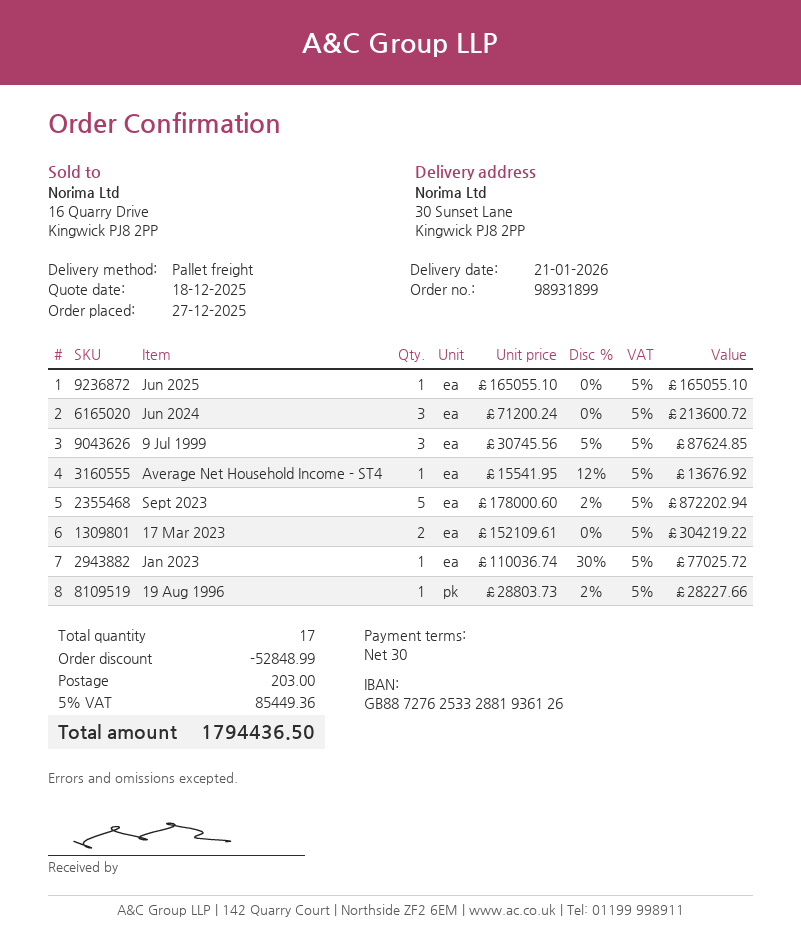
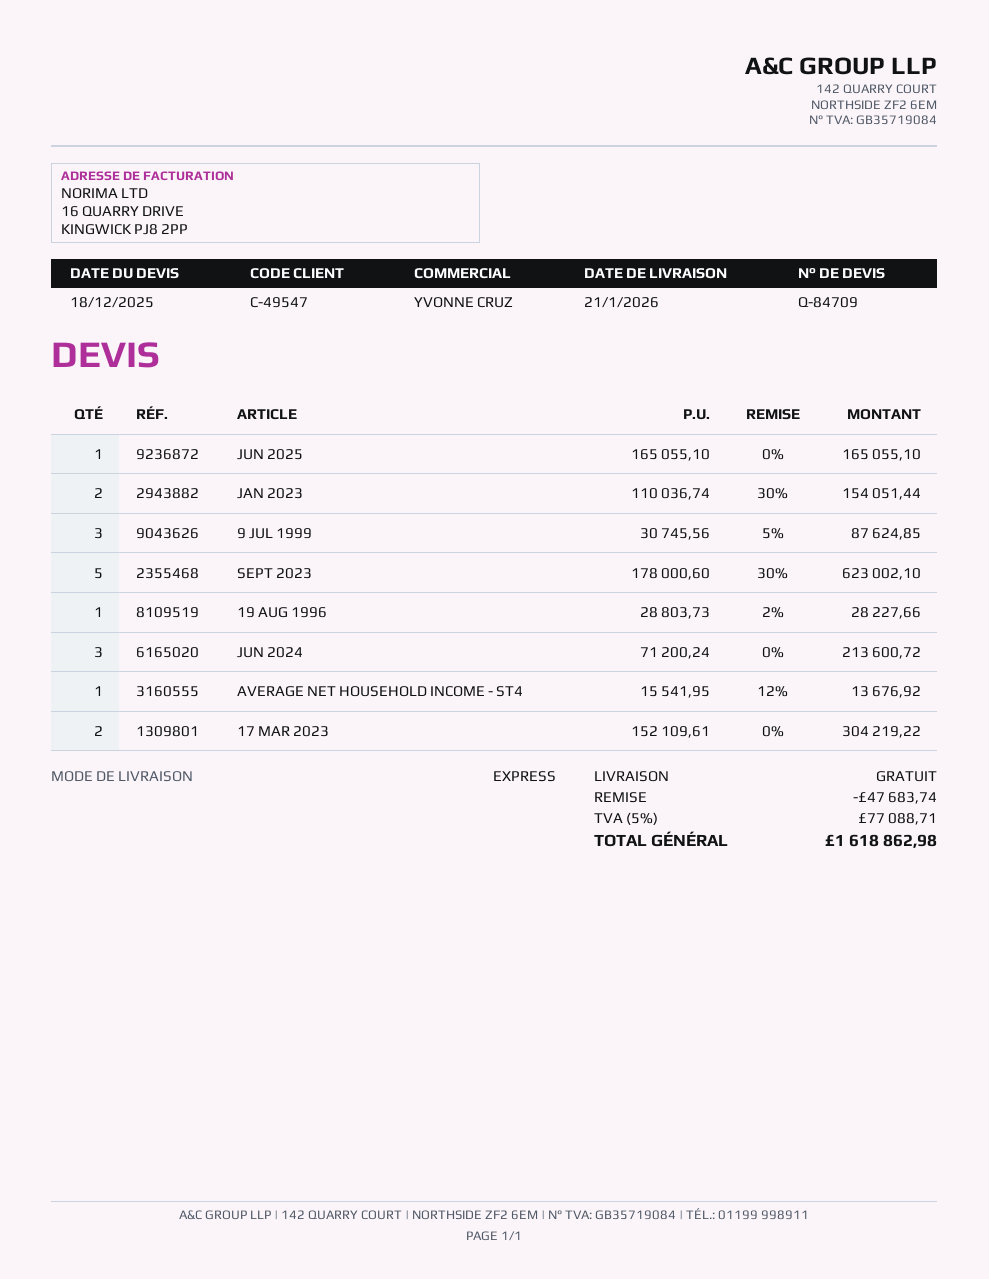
shipping method: pallet freight -> express
Sept 2023: 5 x 178000.60 - 2% = 872202.94 -> 5 x 178000.60 - 30% = 623002.10
Jan 2023: 1 x 110036.74 - 30% = 77025.72 -> 2 x 110036.74 - 30% = 154051.44
discount: 52848.99 -> 47683.74
shipping: 203.00 -> 0.00
tax: 5% = 85449.36 -> 5% = 77088.71
total: 1794436.50 -> 1618862.98

